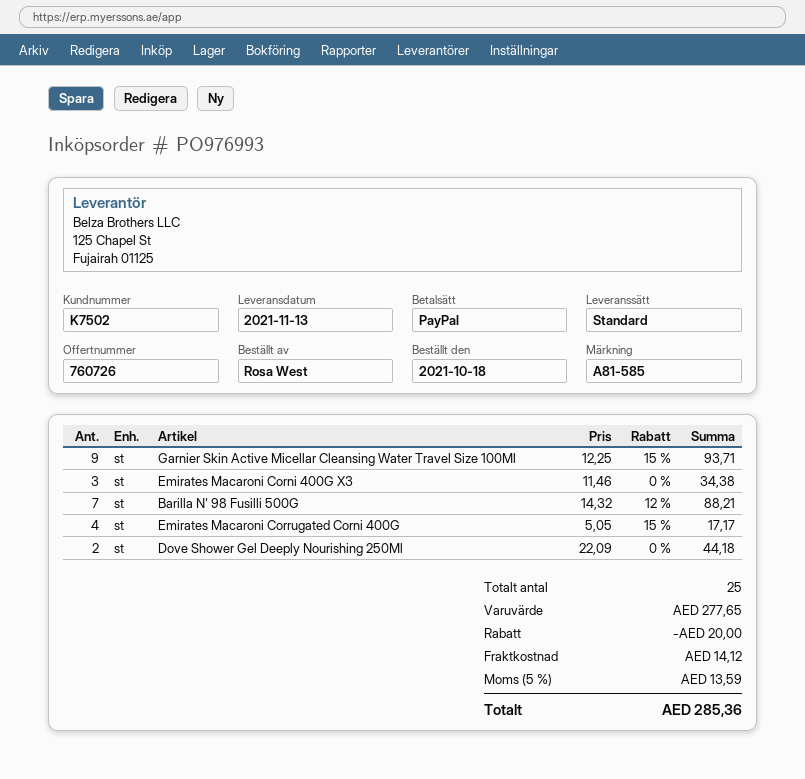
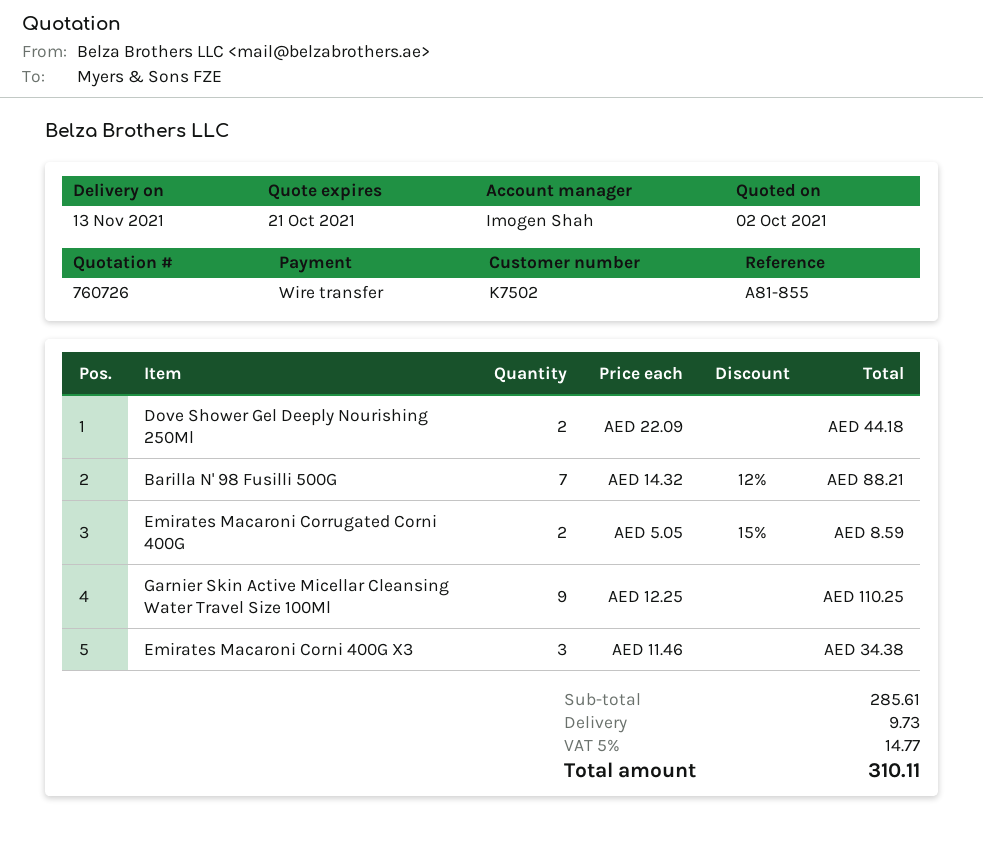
reference: A81-585 -> A81-855
payment method: PayPal -> bank transfer
Garnier Skin Active Micellar Cleansing Water Travel Size 100Ml: 9 x 12.25 - 15% = 93.71 -> 9 x 12.25 = 110.25
Emirates Macaroni Corrugated Corni 400G: 4 x 5.05 - 15% = 17.17 -> 2 x 5.05 - 15% = 8.59
subtotal: 277.65 -> 285.61
discount: 20.00 -> none
shipping: 14.12 -> 9.73
tax: 5% = 13.59 -> 5% = 14.77
total: 285.36 -> 310.11

